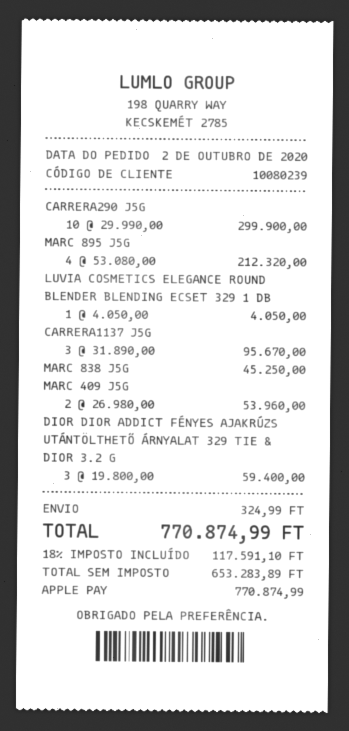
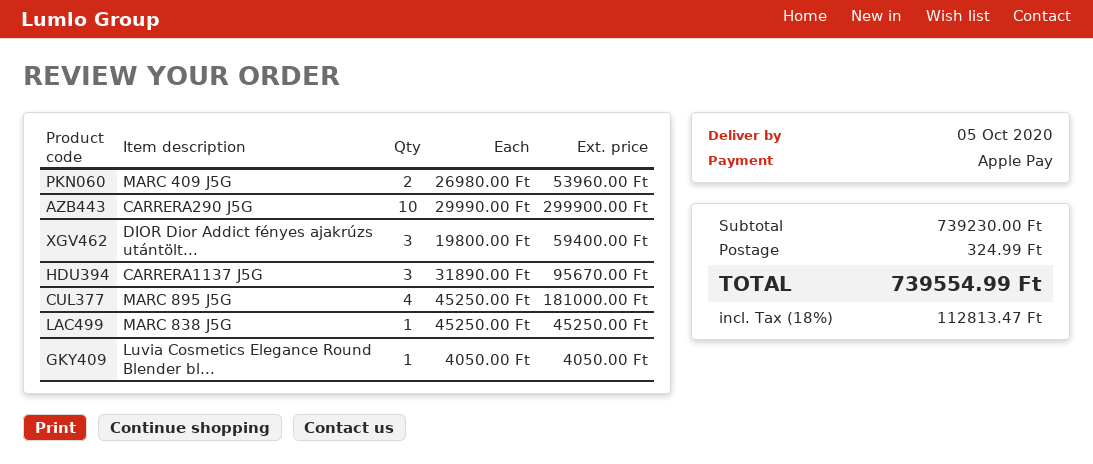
MARC 895 J5G: 4 x 53080.00 = 212320.00 -> 4 x 45250.00 = 181000.00
tax: 18% = 117591.10 -> 18% = 112813.47
total: 770874.99 -> 739554.99

